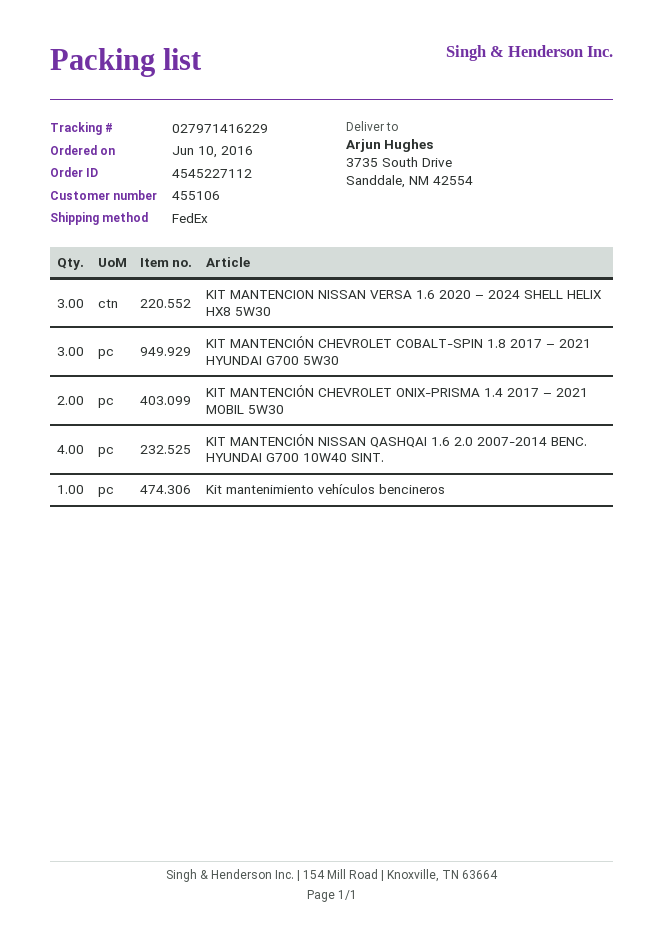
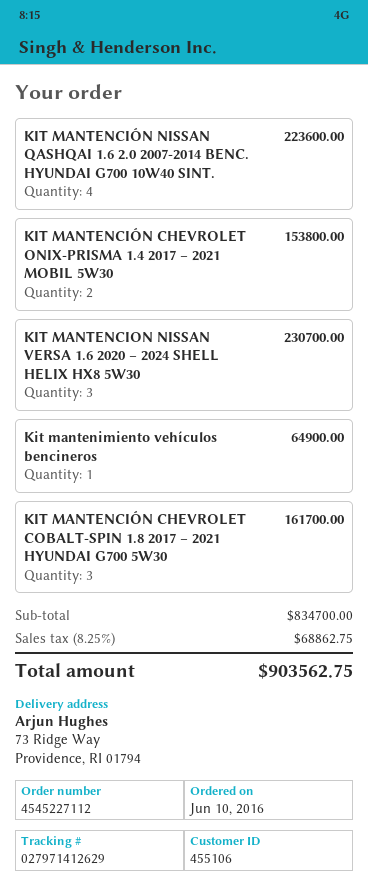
tracking number: 027971416229 -> 027971412629
ship to: 3735 South Drive, Sanddale, NM 42554 -> 73 Ridge Way, Providence, RI 01794

